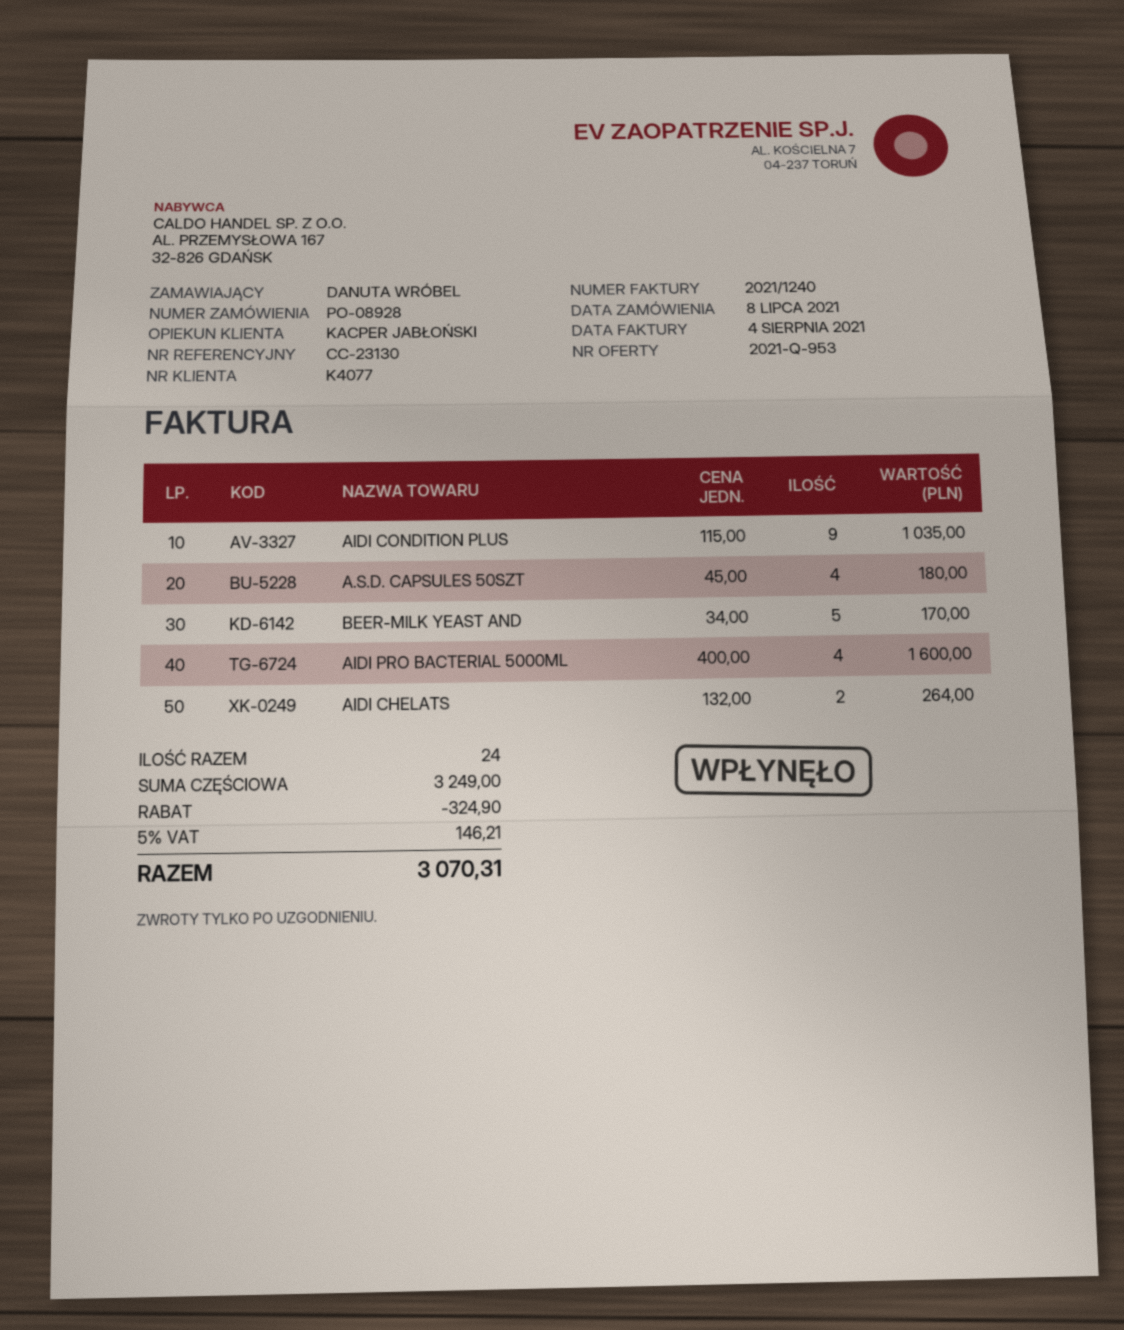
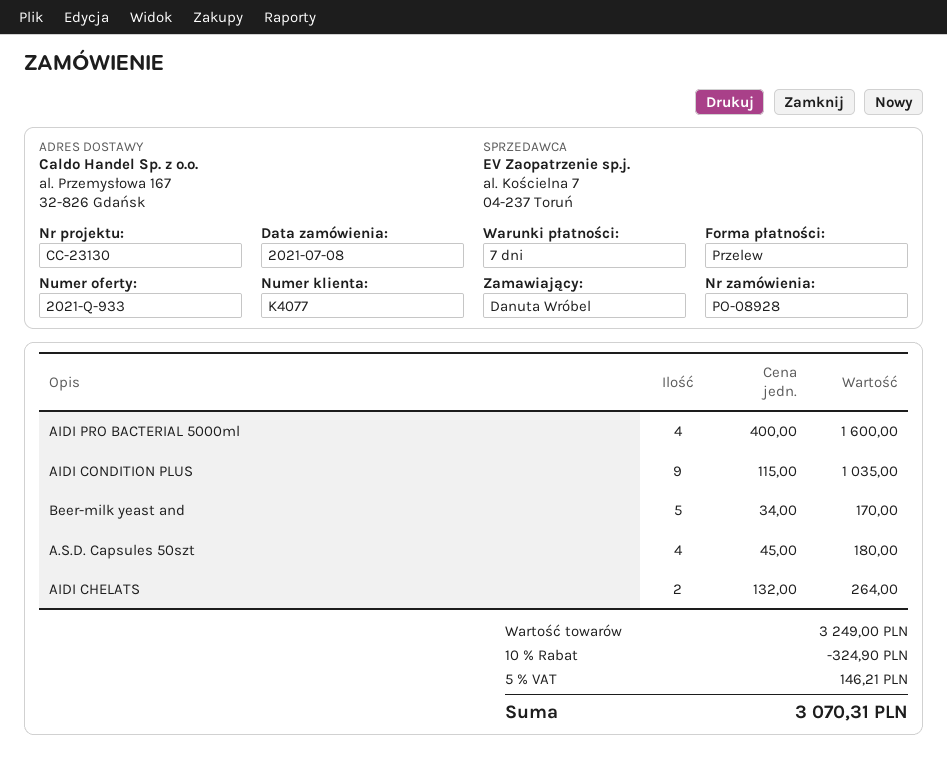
quote number: 2021-Q-953 -> 2021-Q-933

